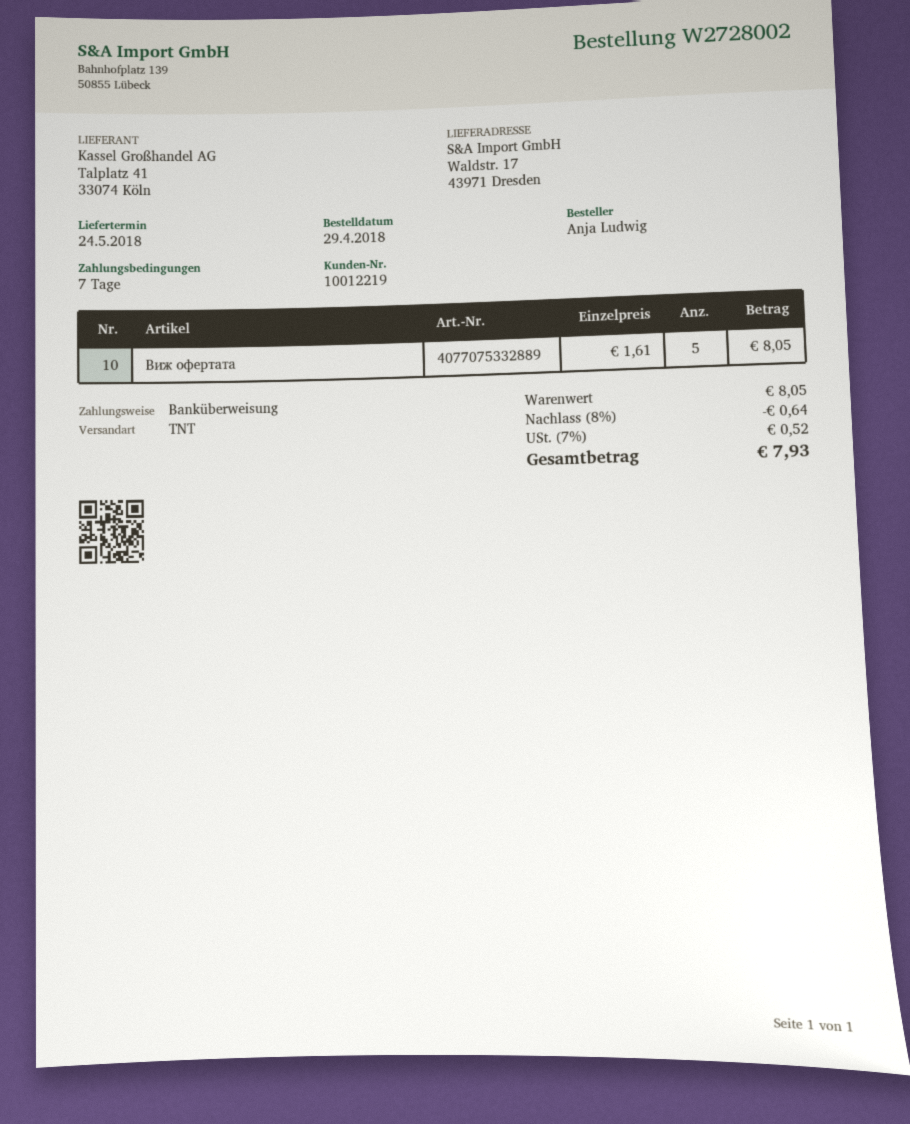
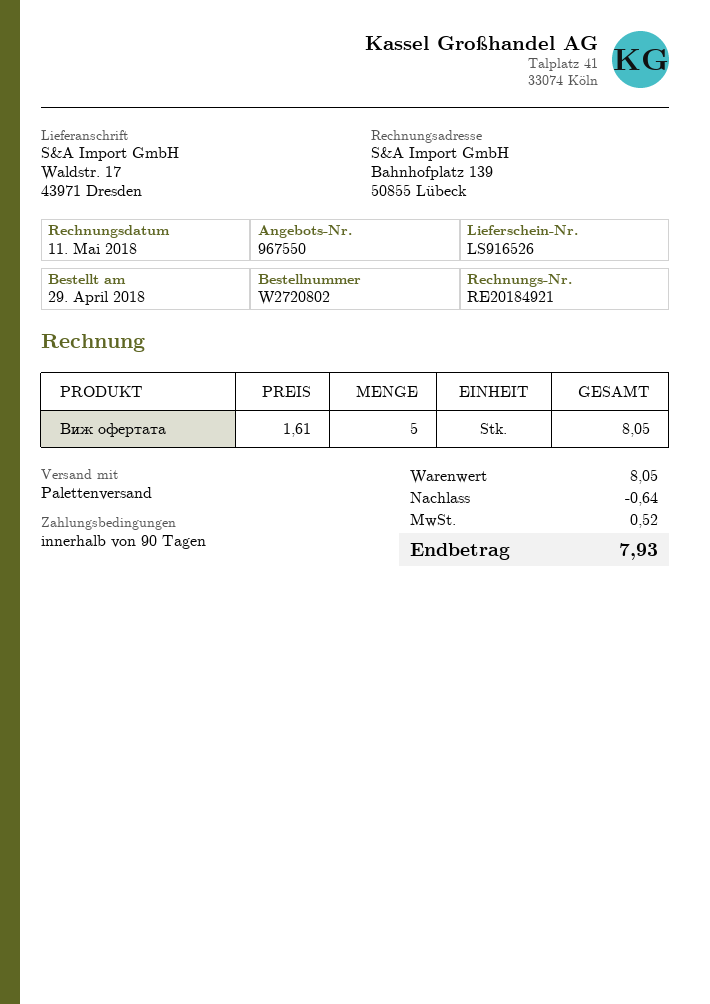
order number: W2728002 -> W2720802
payment terms: 7 days -> 90 days
shipping method: TNT -> pallet freight

